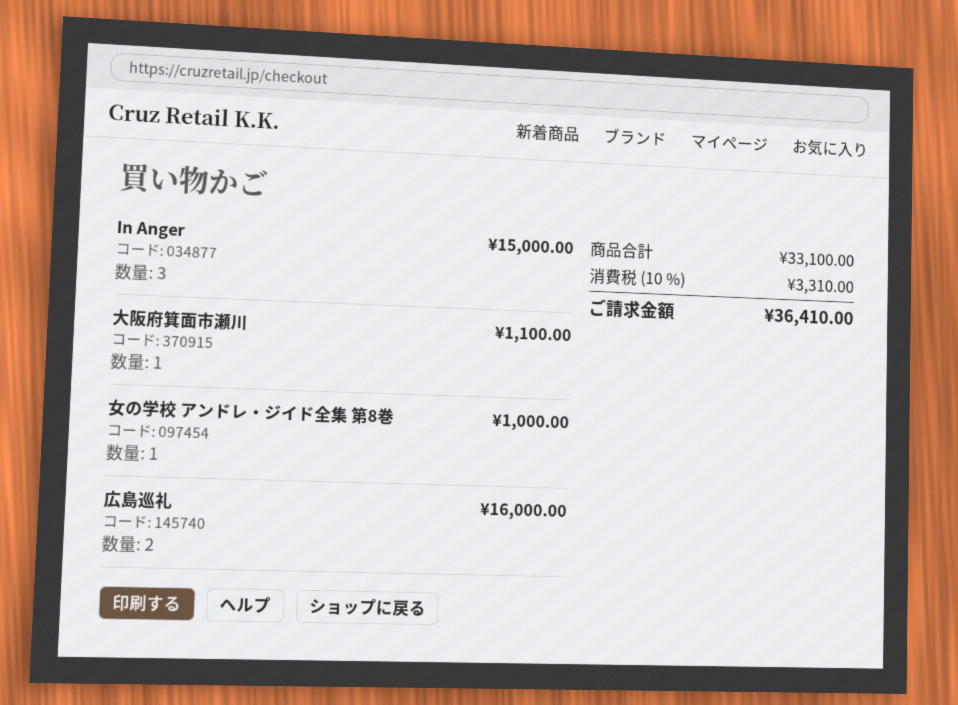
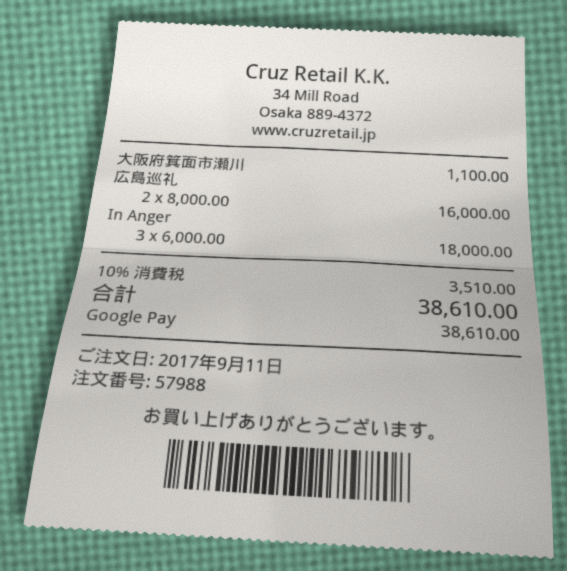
In Anger: 3 for 15000.00 -> 3 for 18000.00
女の学校 アンドレ・ジイド全集 第8巻: 1 for 1000.00 -> none
tax: 10% = 3310.00 -> 10% = 3510.00
total: 36410.00 -> 38610.00

